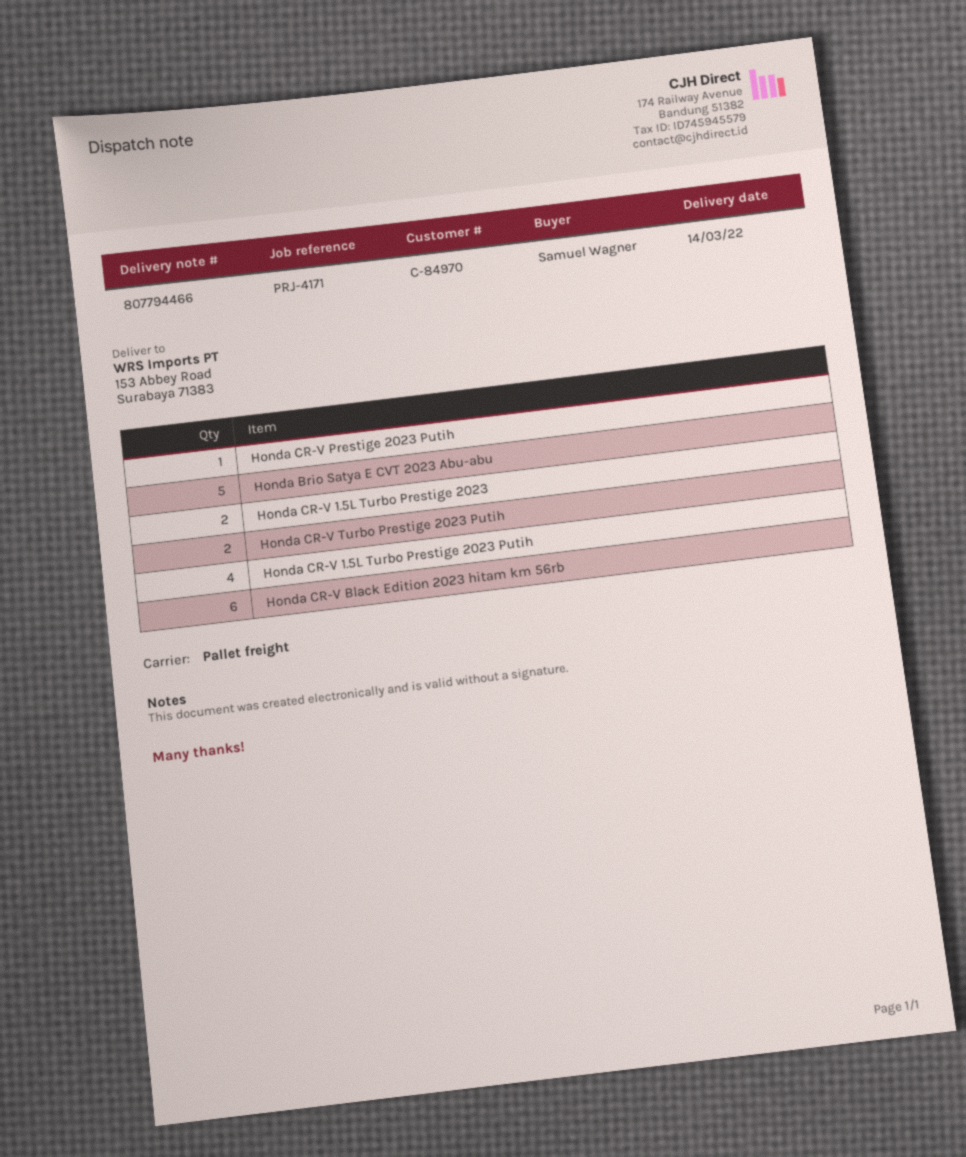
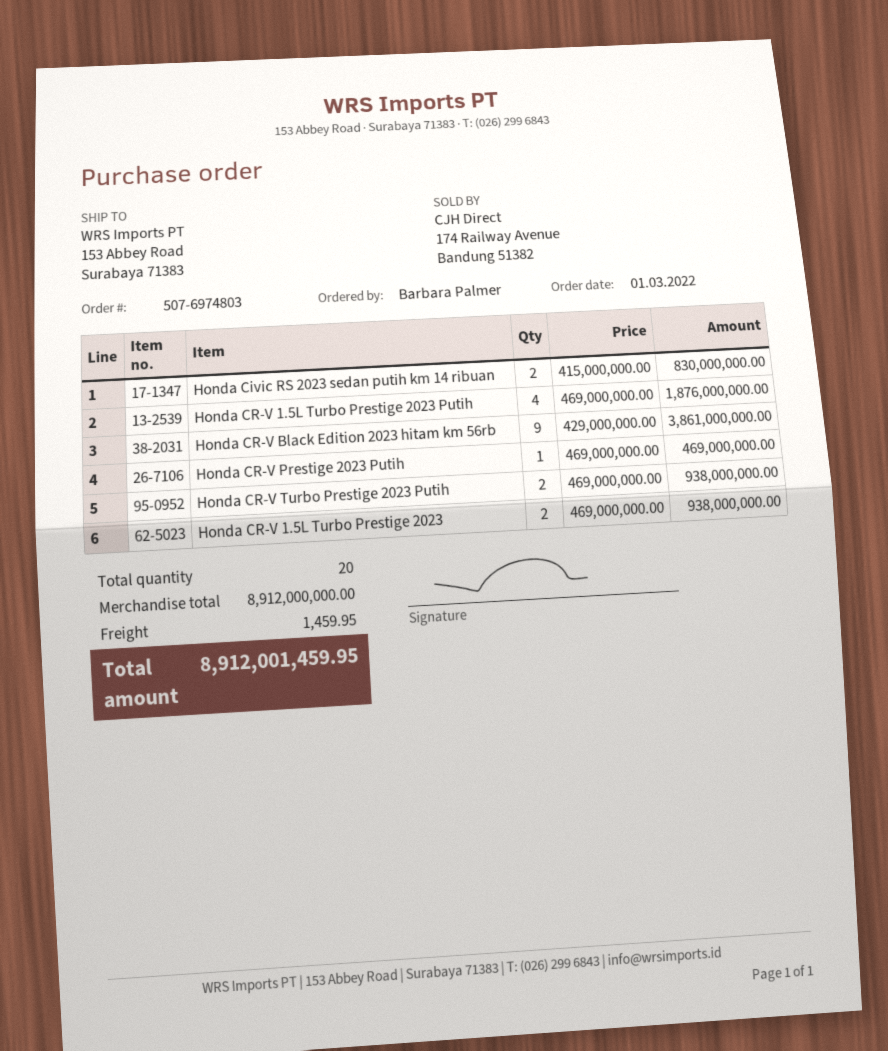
ordered by: Samuel Wagner -> Barbara Palmer
Honda Brio Satya E CVT 2023 Abu-abu: 5 -> none
Honda CR-V Black Edition 2023 hitam km 56rb: 6 -> 9
Honda Civic RS 2023 sedan putih km 14 ribuan: none -> 2

